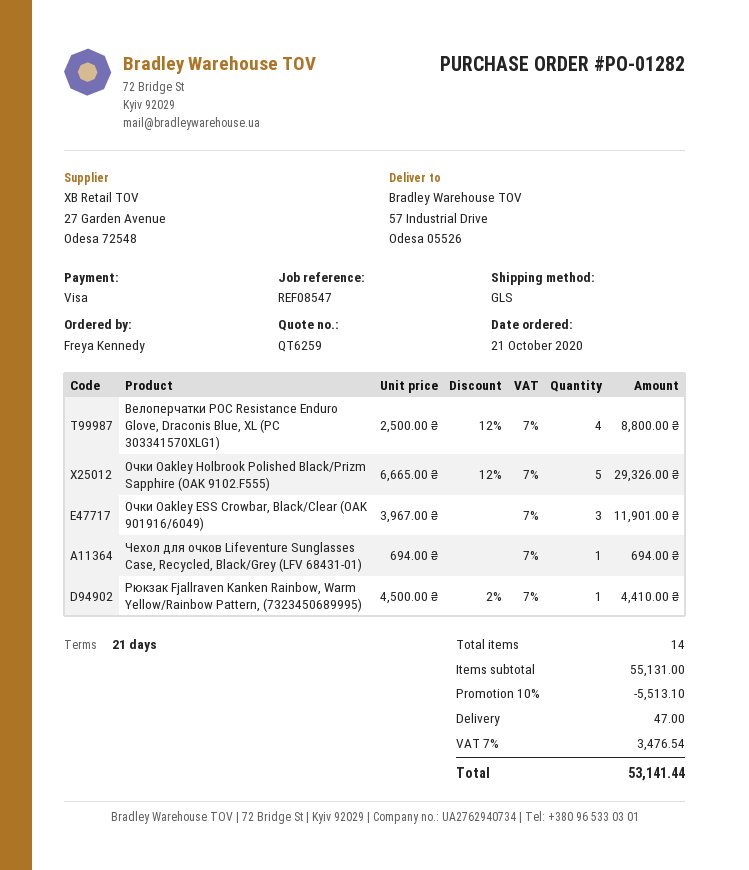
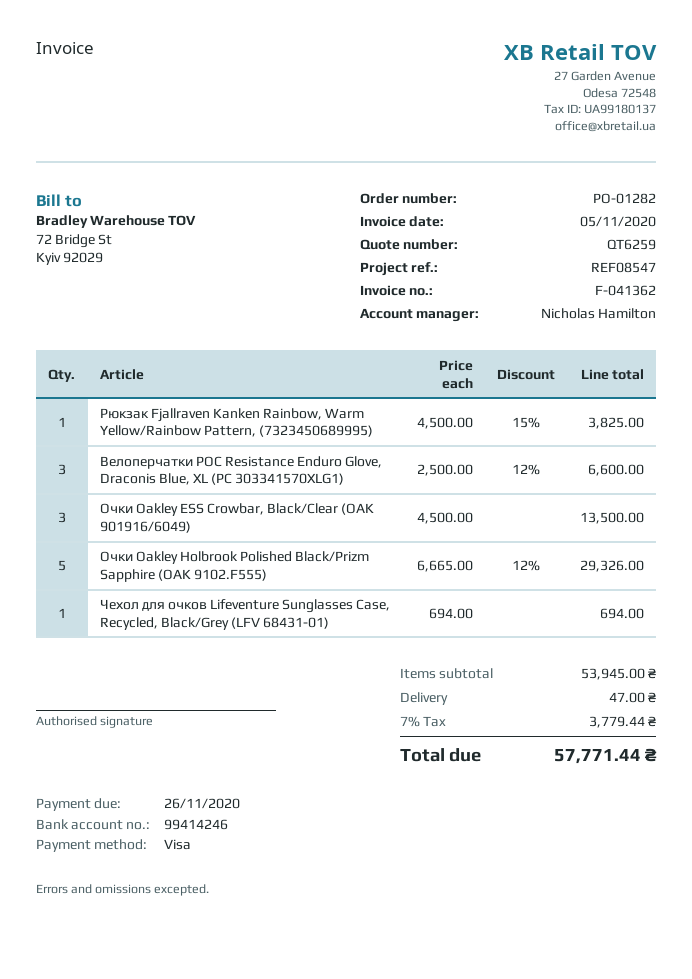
Велоперчатки POC Resistance Enduro Glove, Draconis Blue, XL (PC 303341570XLG1): 4 x 2500.00 - 12% = 8800.00 -> 3 x 2500.00 - 12% = 6600.00
Очки Oakley ESS Crowbar, Black/Clear (OAK 901916/6049): 3 x 3967.00 = 11901.00 -> 3 x 4500.00 = 13500.00
Рюкзак Fjallraven Kanken Rainbow, Warm Yellow/Rainbow Pattern, (7323450689995): 1 x 4500.00 - 2% = 4410.00 -> 1 x 4500.00 - 15% = 3825.00
subtotal: 55131.00 -> 53945.00
discount: 10% = 5513.10 -> none
tax: 7% = 3476.54 -> 7% = 3779.44
total: 53141.44 -> 57771.44

